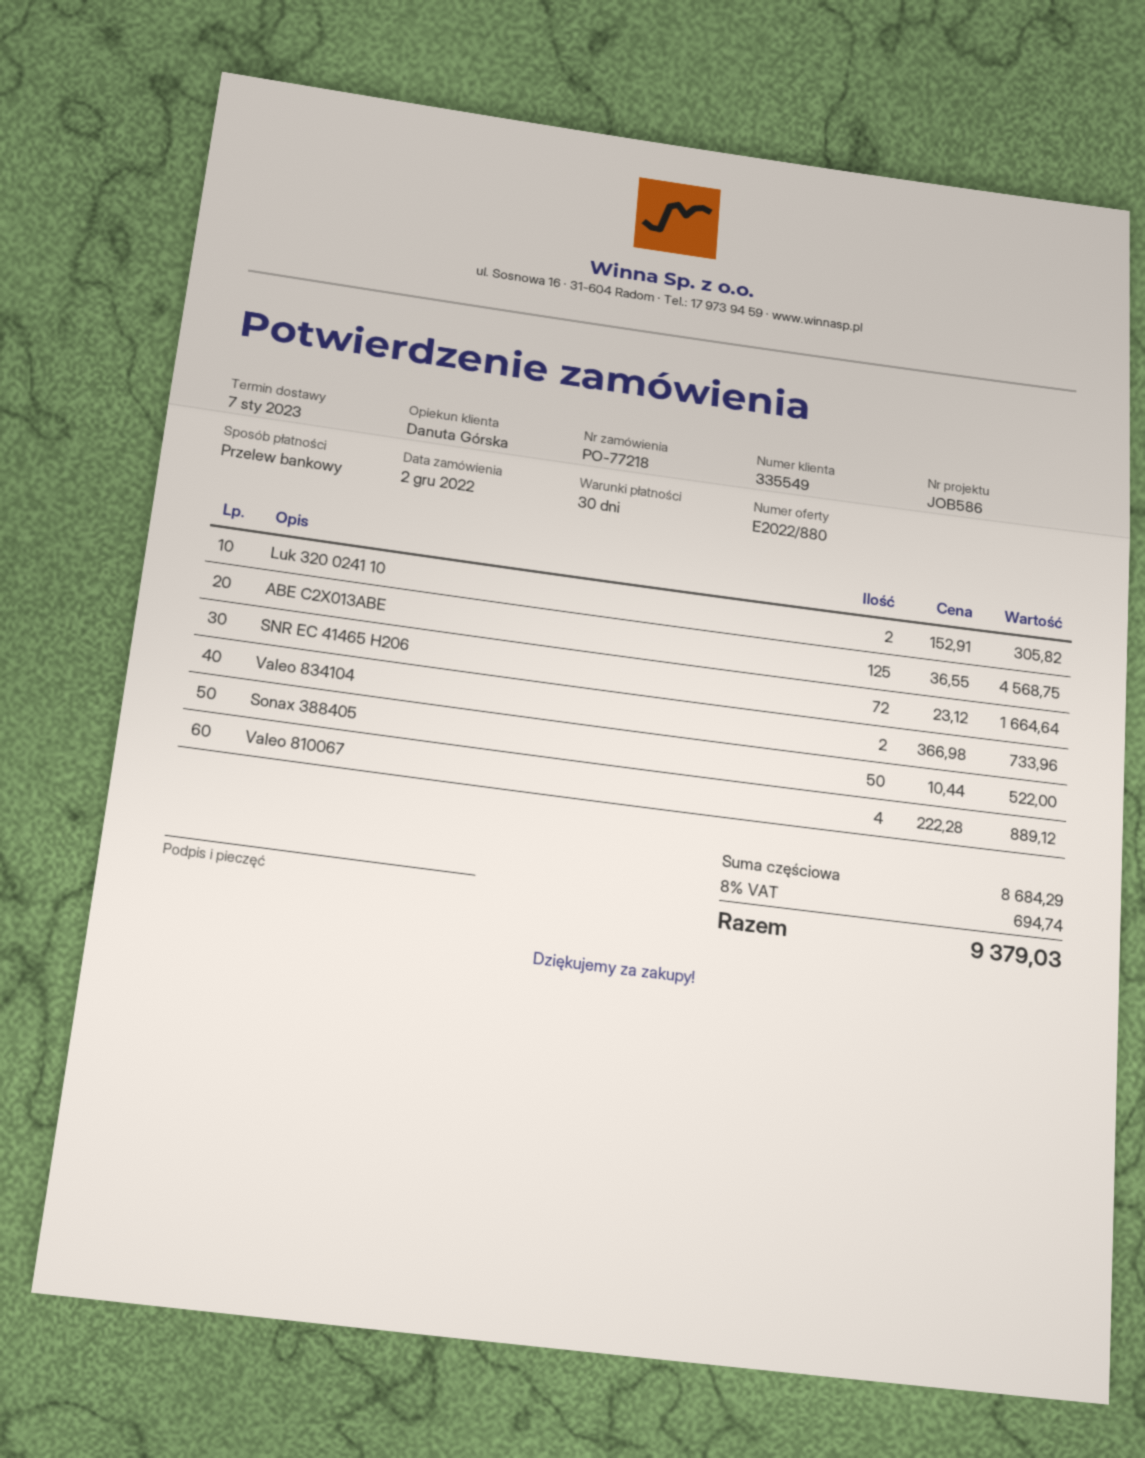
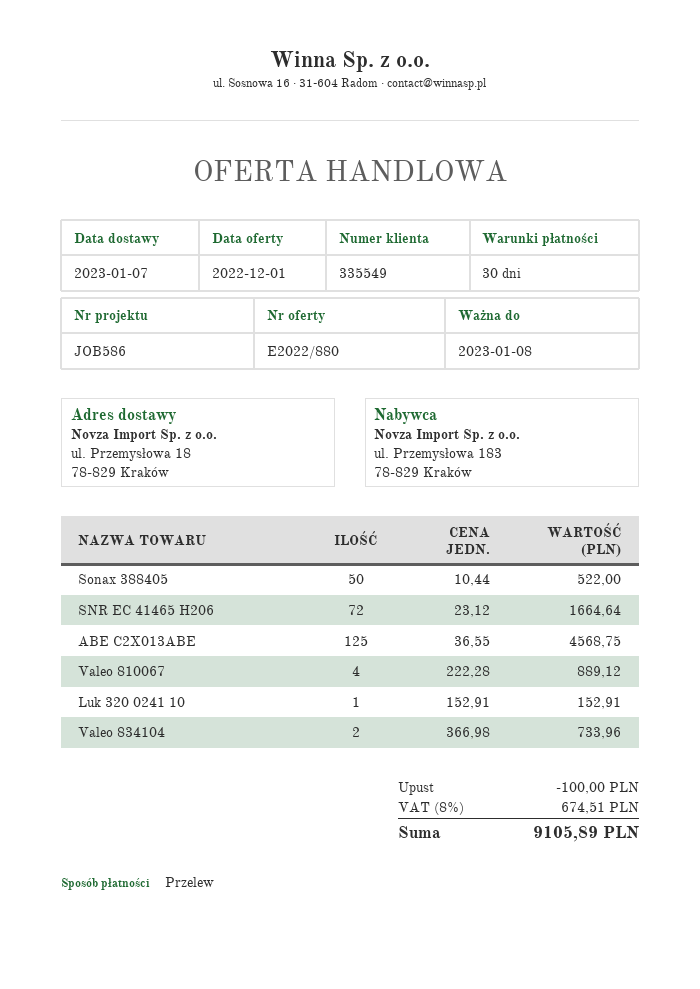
Luk 320 0241 10: 2 x 152.91 = 305.82 -> 1 x 152.91 = 152.91
discount: none -> 100.00
tax: 8% = 694.74 -> 8% = 674.51
total: 9379.03 -> 9105.89

